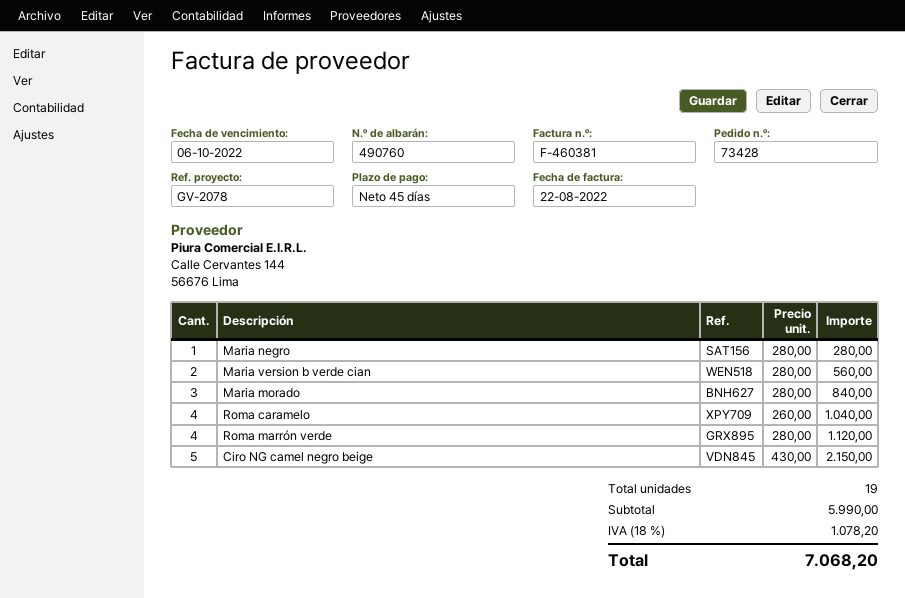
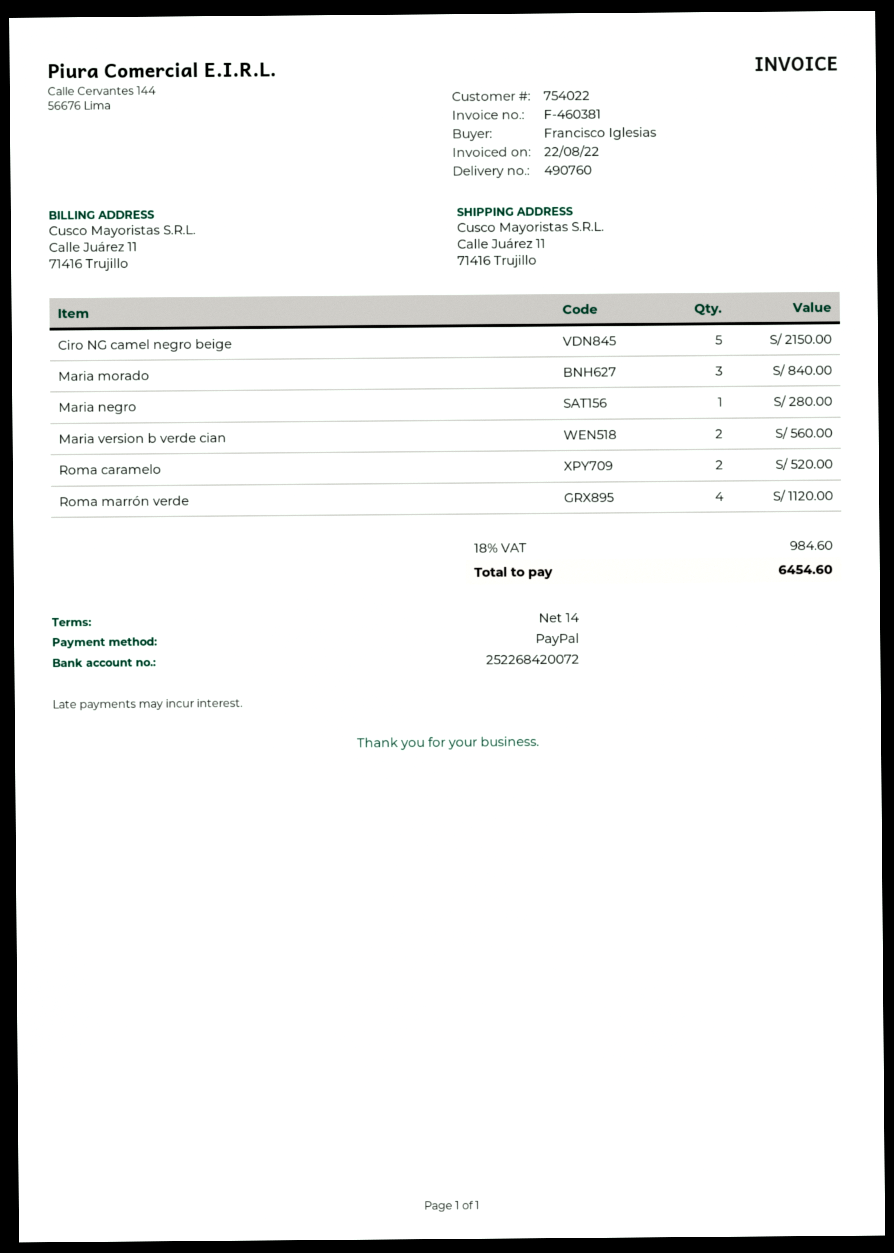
payment terms: 45 days -> 14 days
Roma caramelo: 4 for 1040.00 -> 2 for 520.00
tax: 18% = 1078.20 -> 18% = 984.60
total: 7068.20 -> 6454.60

